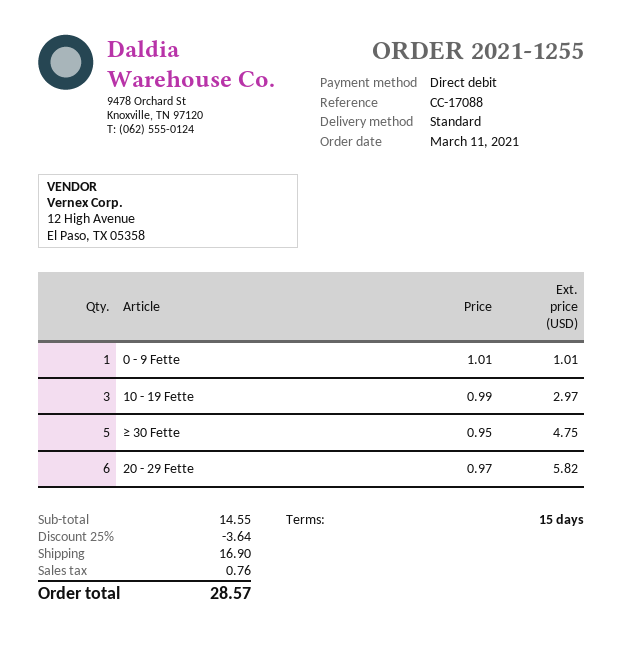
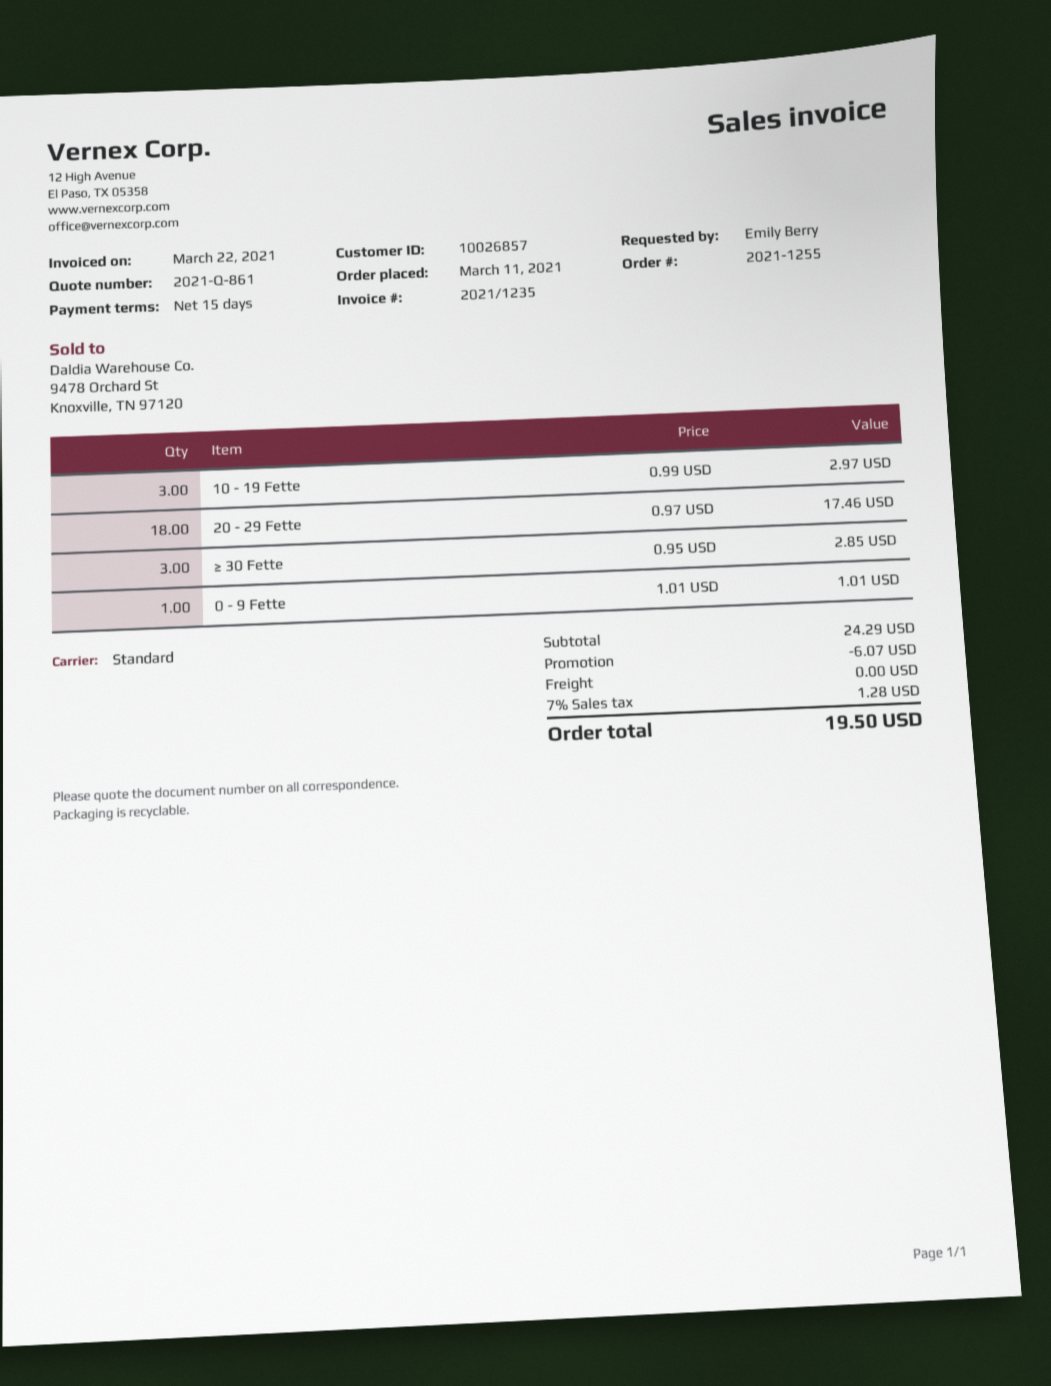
≥ 30 Fette: 5 x 0.95 = 4.75 -> 3 x 0.95 = 2.85
20 - 29 Fette: 6 x 0.97 = 5.82 -> 18 x 0.97 = 17.46
subtotal: 14.55 -> 24.29
discount: 3.64 -> 6.07
shipping: 16.90 -> 0.00
tax: 0.76 -> 1.28
total: 28.57 -> 19.50

